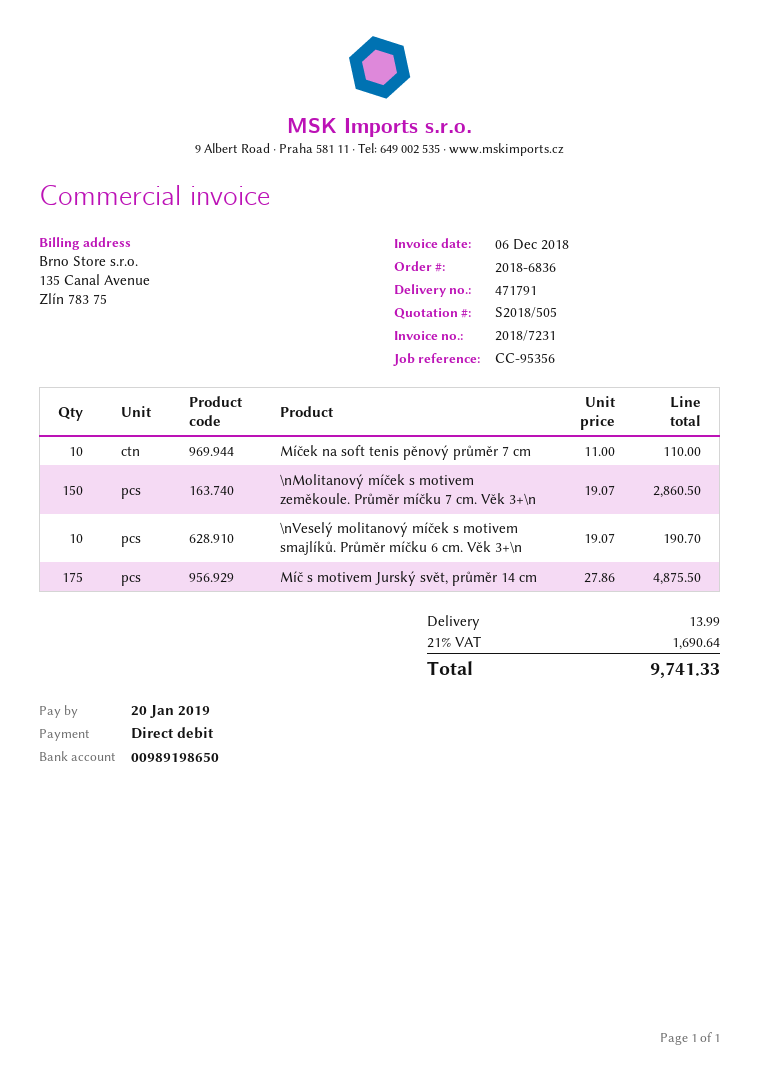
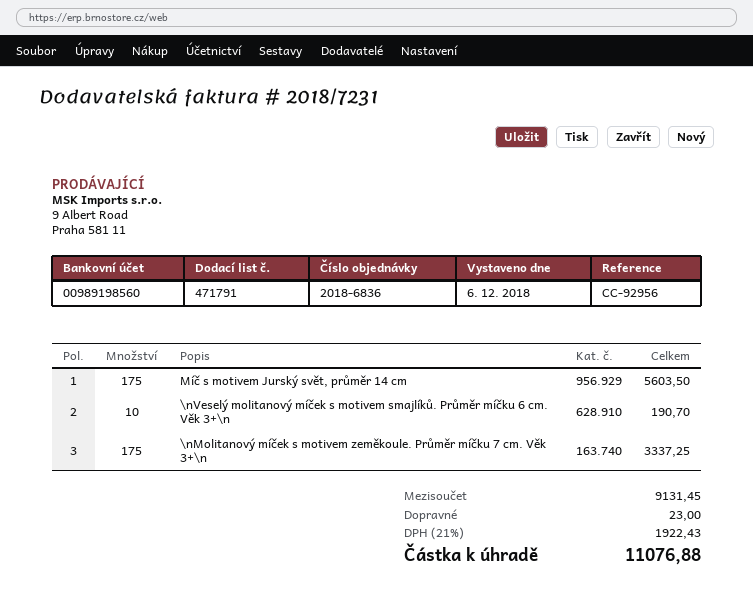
reference: CC-95356 -> CC-92956
bank account: 00989198650 -> 00989198560
Míček na soft tenis pěnový průměr 7 cm: 10 for 110.00 -> none
\nMolitanový míček s motivem zeměkoule. Průměr míčku 7 cm. Věk 3+\n: 150 for 2860.50 -> 175 for 3337.25
Míč s motivem Jurský svět, průměr 14 cm: 175 for 4875.50 -> 175 for 5603.50
shipping: 13.99 -> 23.00
tax: 21% = 1690.64 -> 21% = 1922.43
total: 9741.33 -> 11076.88

